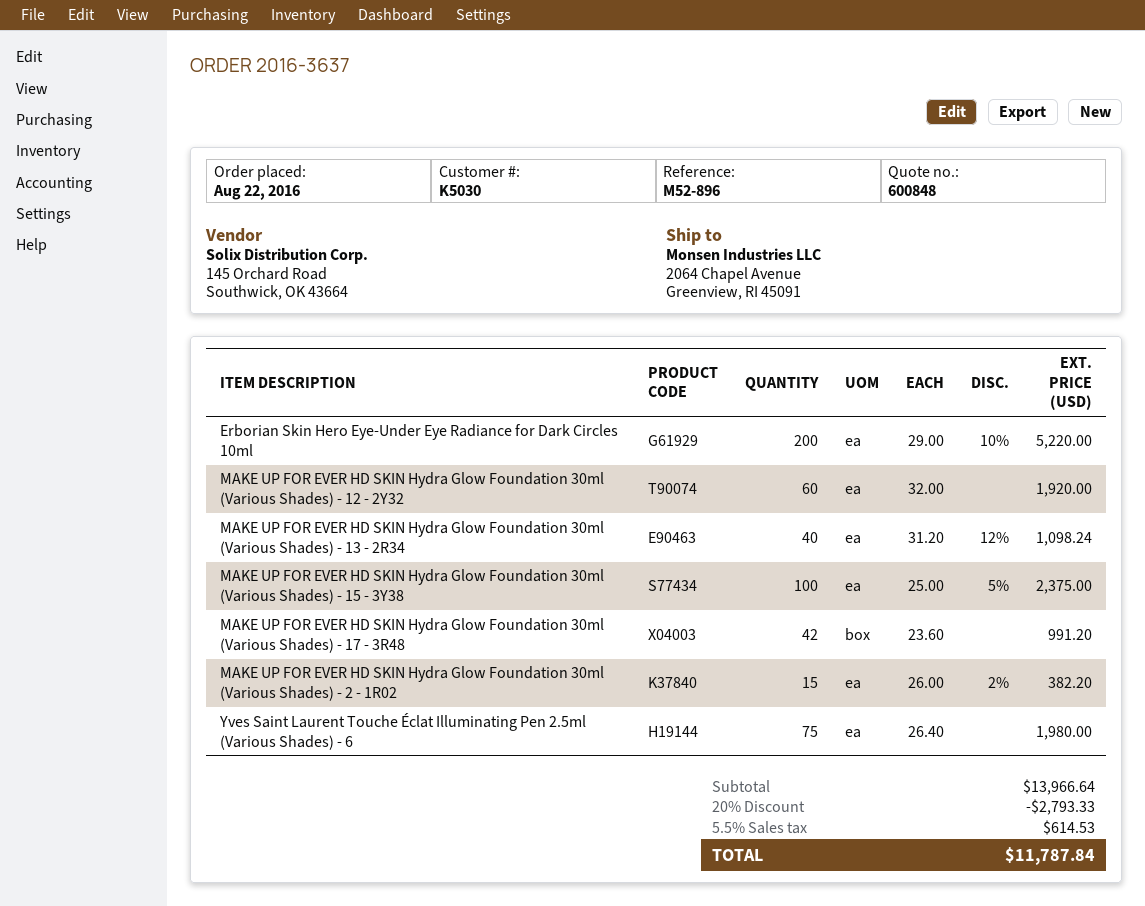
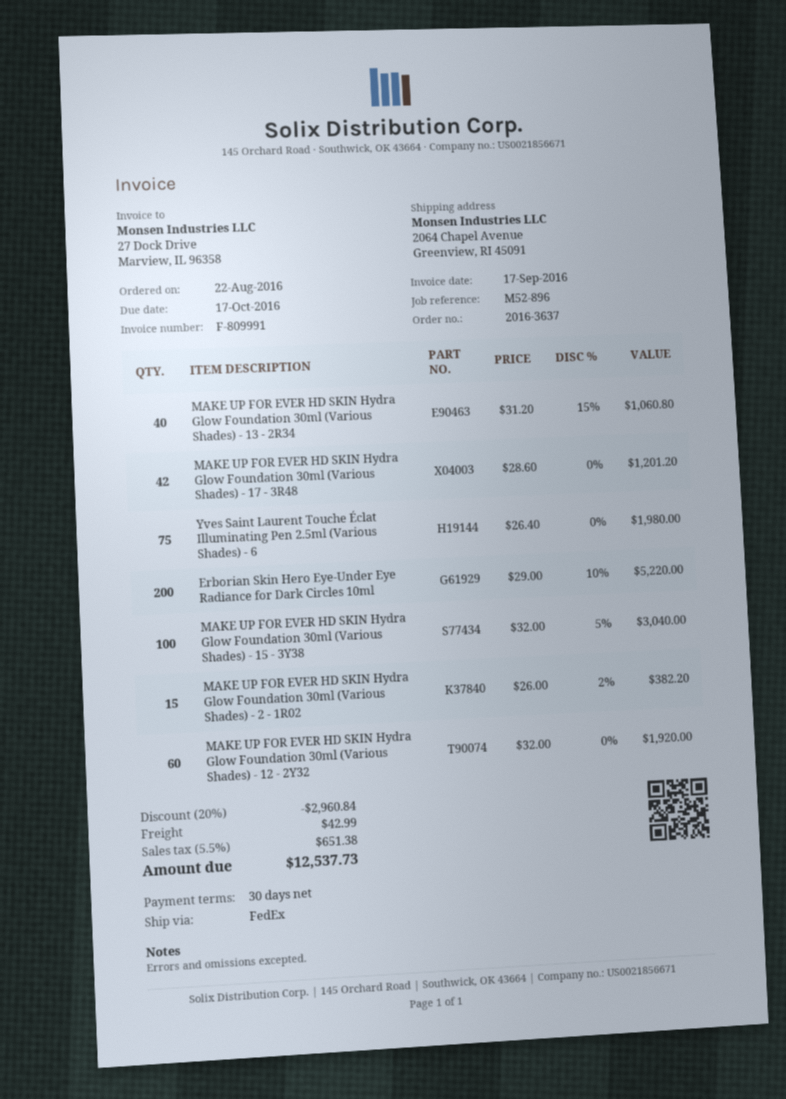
MAKE UP FOR EVER HD SKIN Hydra Glow Foundation 30ml (Various Shades) - 13 - 2R34: 40 x 31.20 - 12% = 1098.24 -> 40 x 31.20 - 15% = 1060.80
MAKE UP FOR EVER HD SKIN Hydra Glow Foundation 30ml (Various Shades) - 15 - 3Y38: 100 x 25.00 - 5% = 2375.00 -> 100 x 32.00 - 5% = 3040.00
MAKE UP FOR EVER HD SKIN Hydra Glow Foundation 30ml (Various Shades) - 17 - 3R48: 42 x 23.60 = 991.20 -> 42 x 28.60 = 1201.20
discount: 20% = 2793.33 -> 20% = 2960.84
shipping: none -> 42.99
tax: 5.5% = 614.53 -> 5.5% = 651.38
total: 11787.84 -> 12537.73

